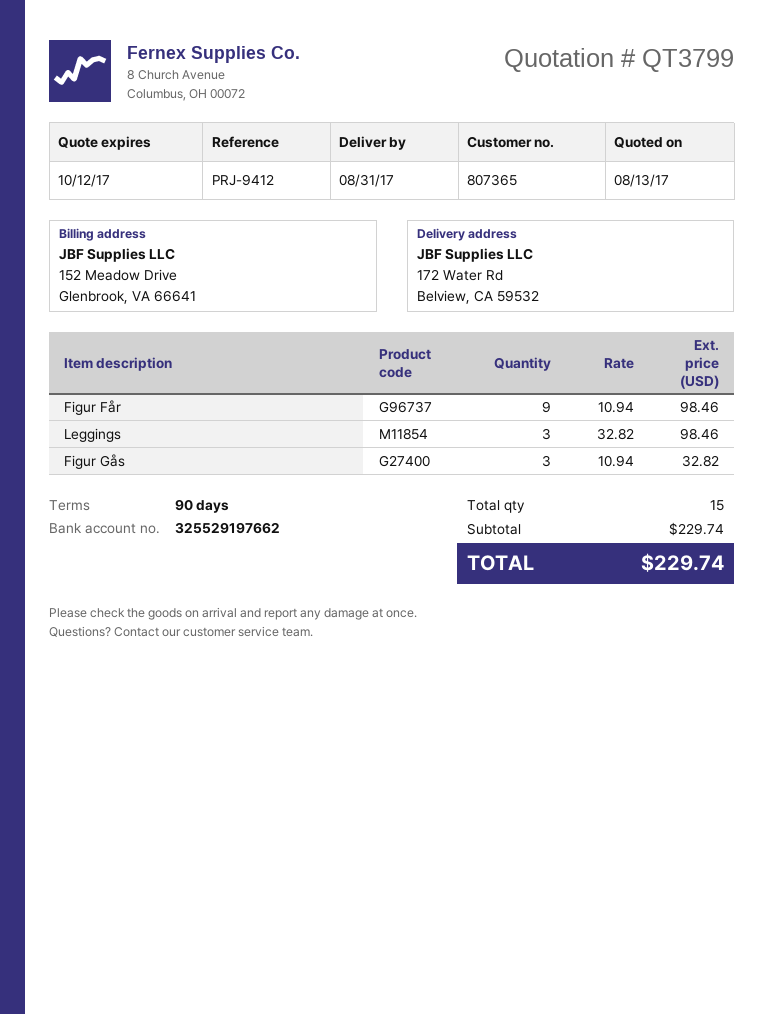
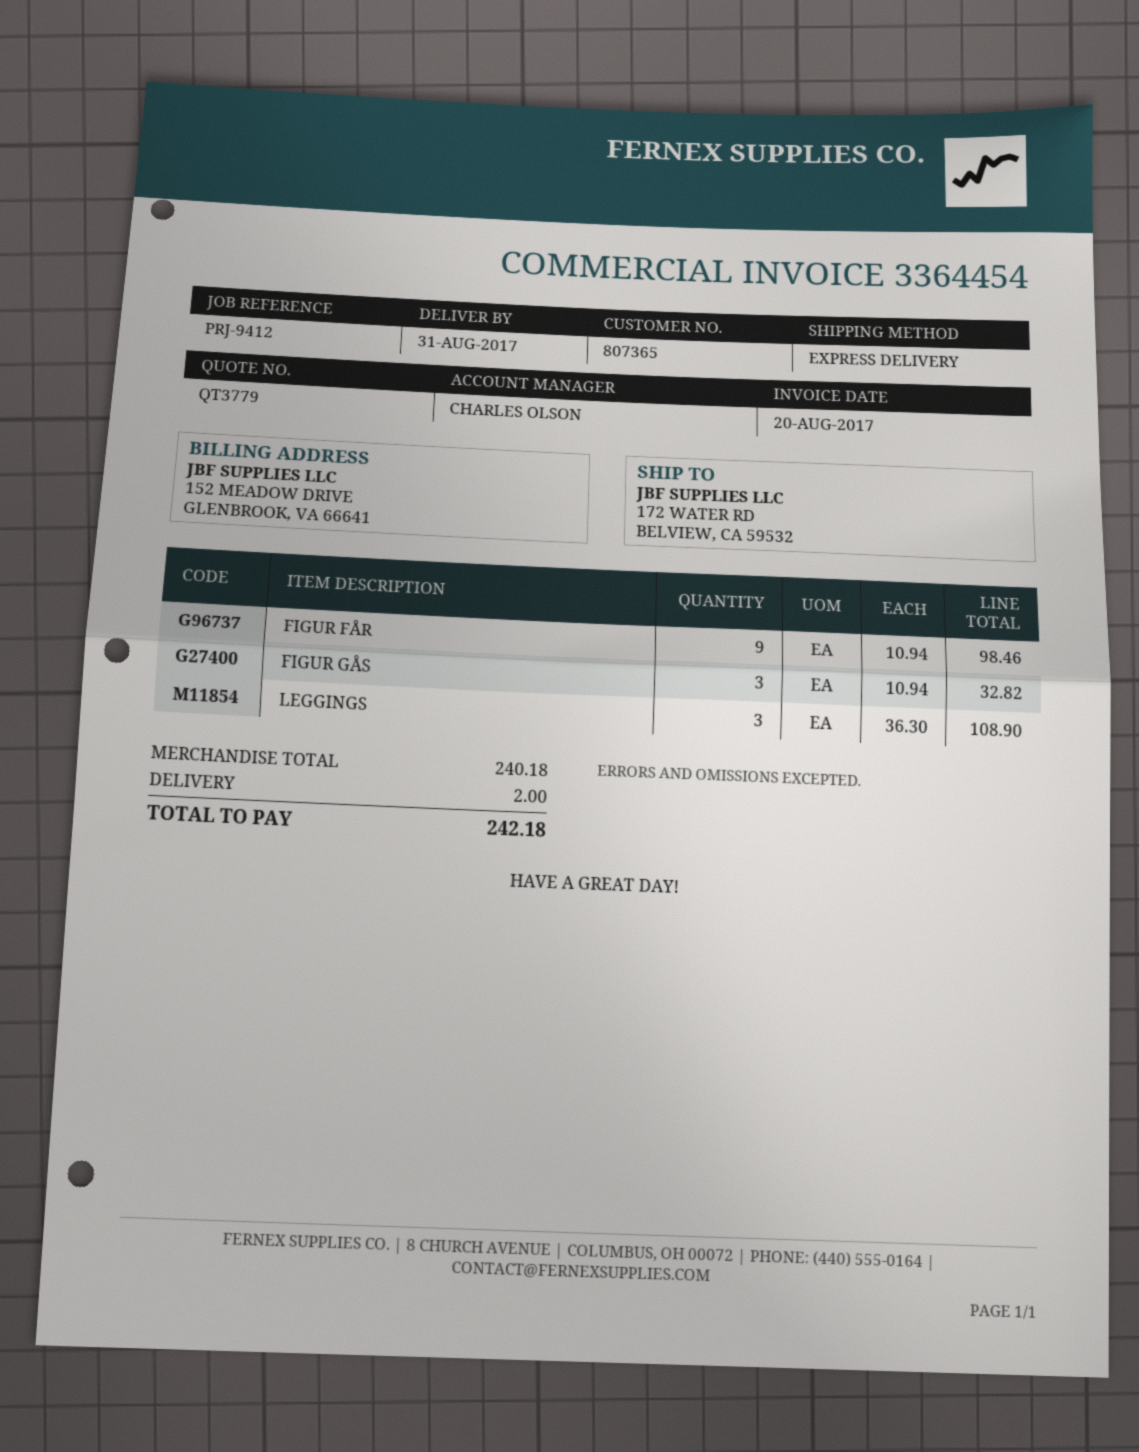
quote number: QT3799 -> QT3779
Leggings: 3 x 32.82 = 98.46 -> 3 x 36.30 = 108.90
subtotal: 229.74 -> 240.18
shipping: none -> 2.00
total: 229.74 -> 242.18

